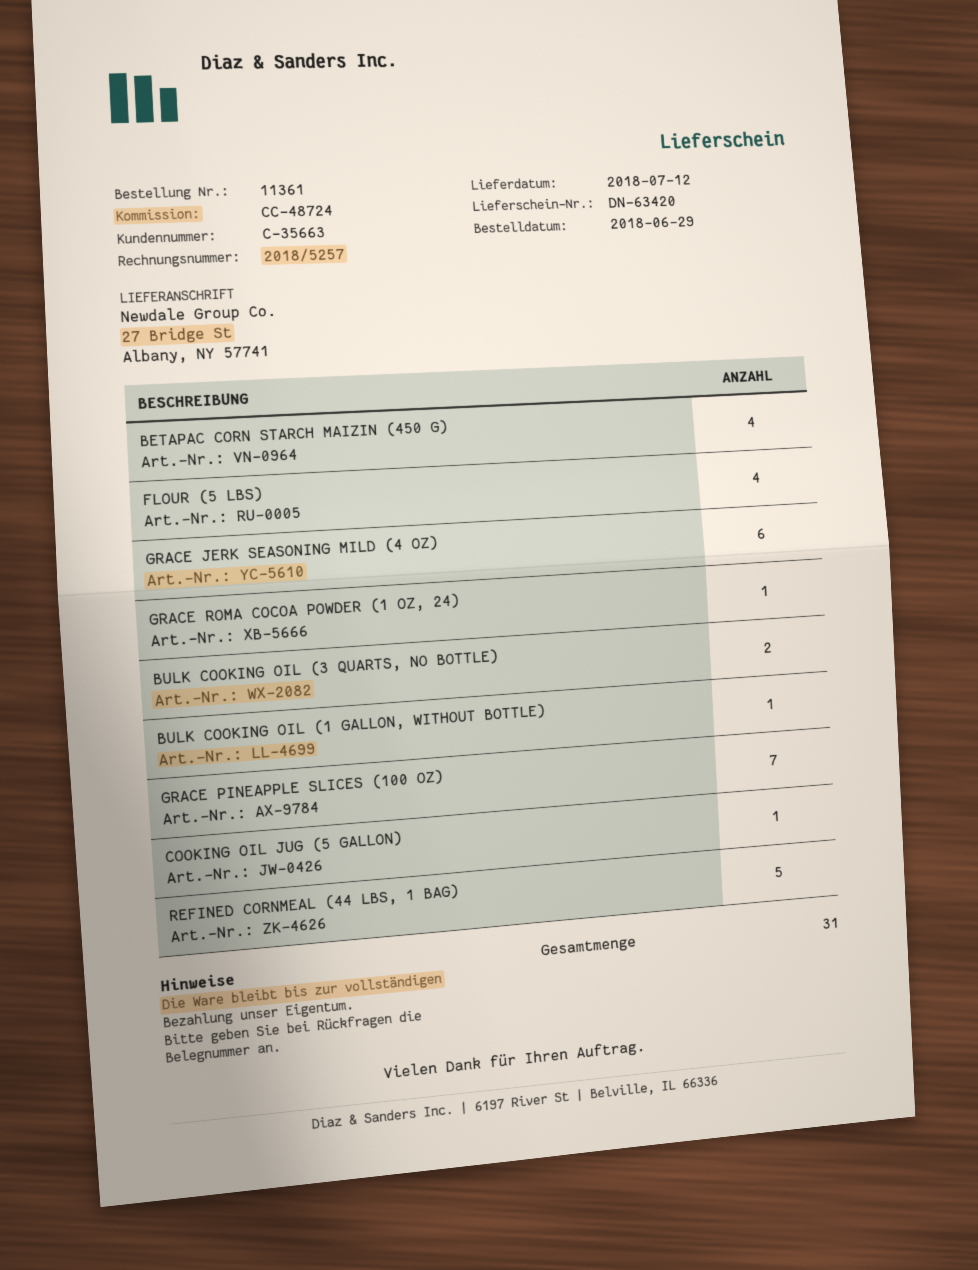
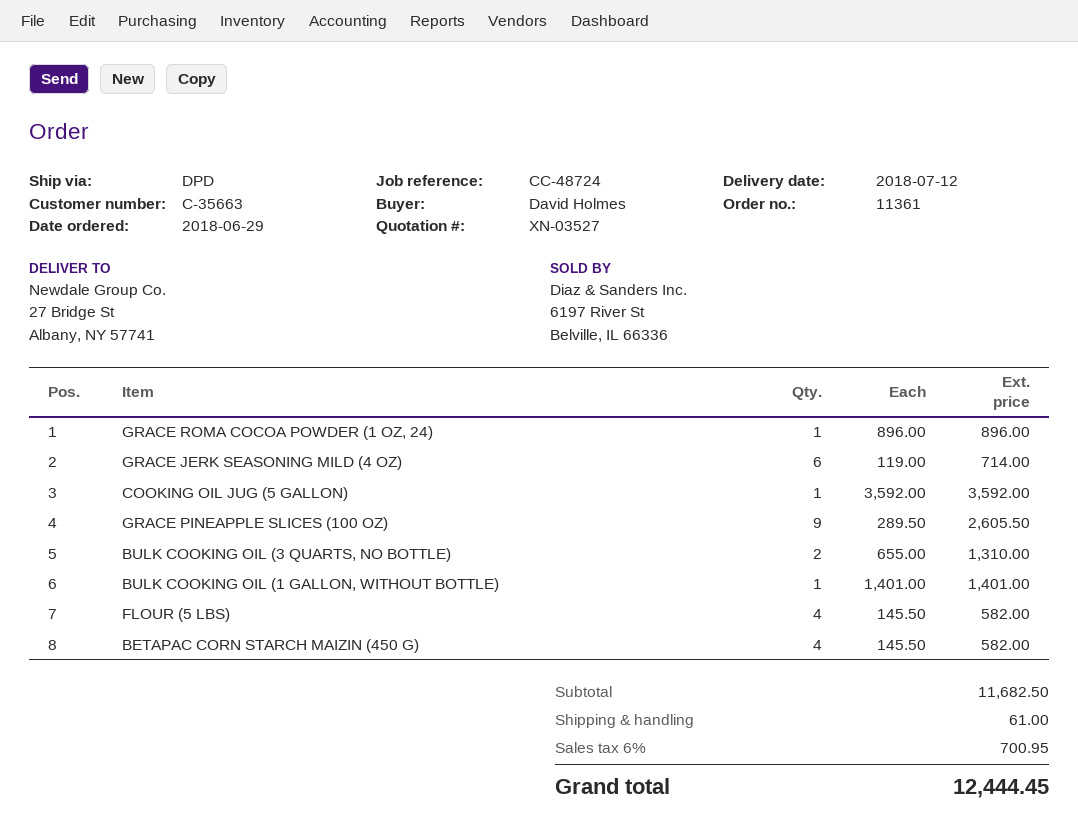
GRACE PINEAPPLE SLICES (100 OZ): 7 -> 9
REFINED CORNMEAL (44 LBS, 1 BAG): 5 -> none

